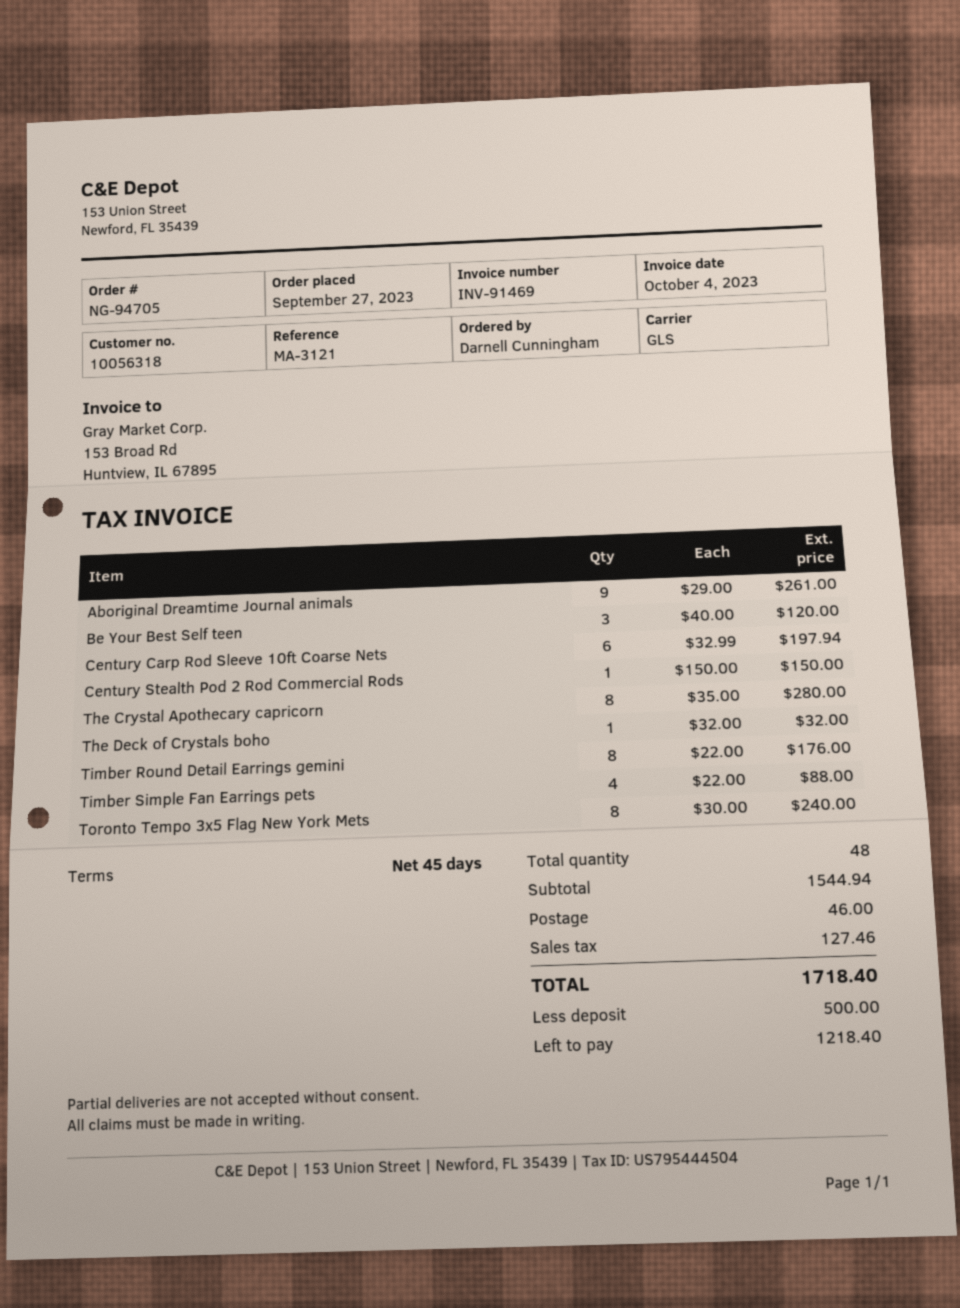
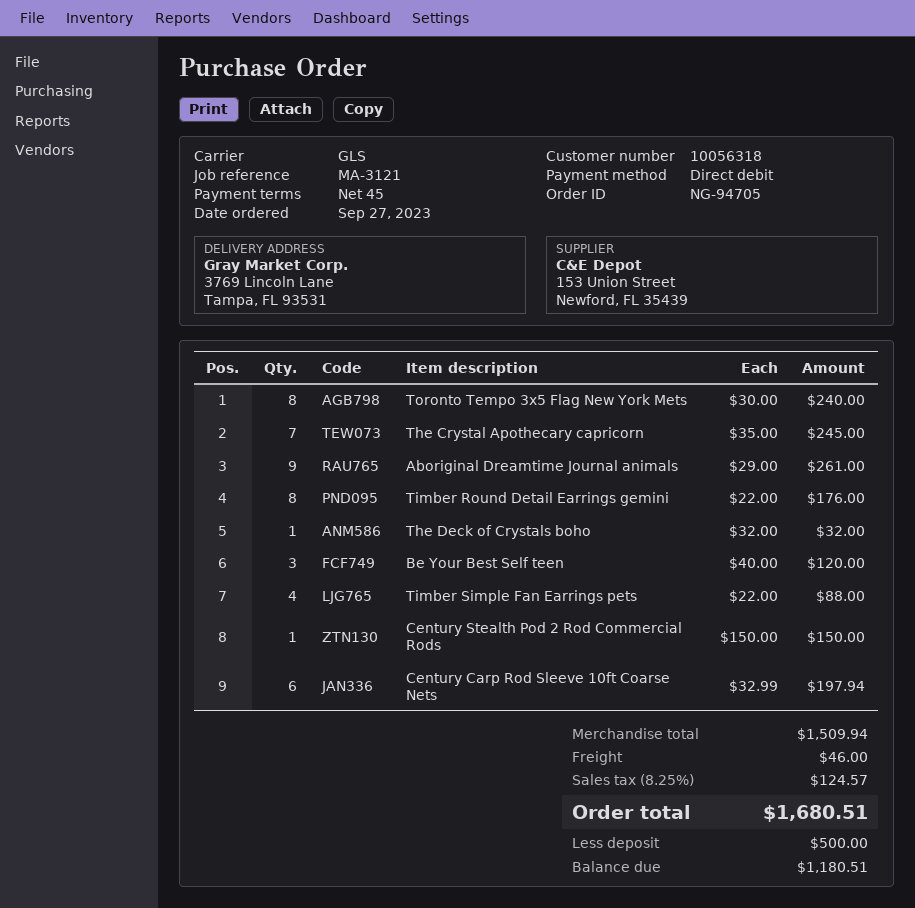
The Crystal Apothecary capricorn: 8 x 35.00 = 280.00 -> 7 x 35.00 = 245.00
subtotal: 1544.94 -> 1509.94
tax: 127.46 -> 124.57
total: 1718.40 -> 1680.51
balance: 1218.40 -> 1180.51

